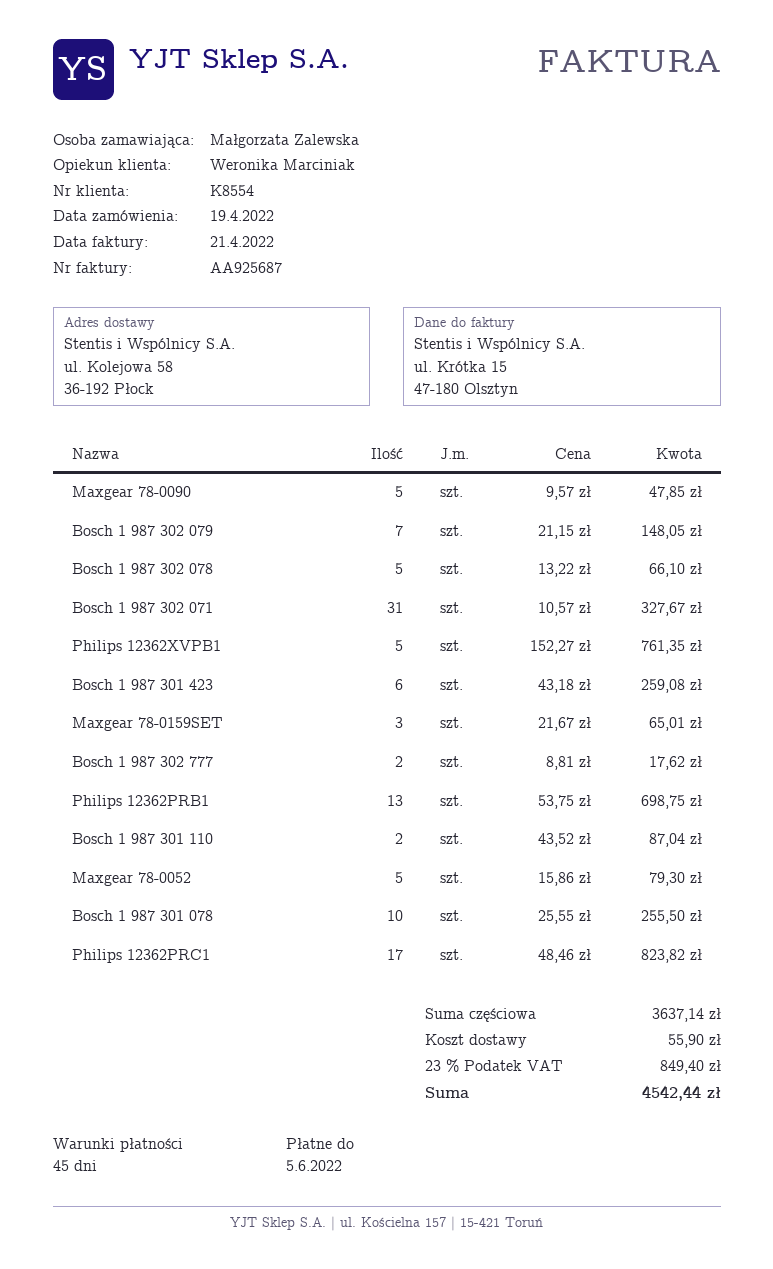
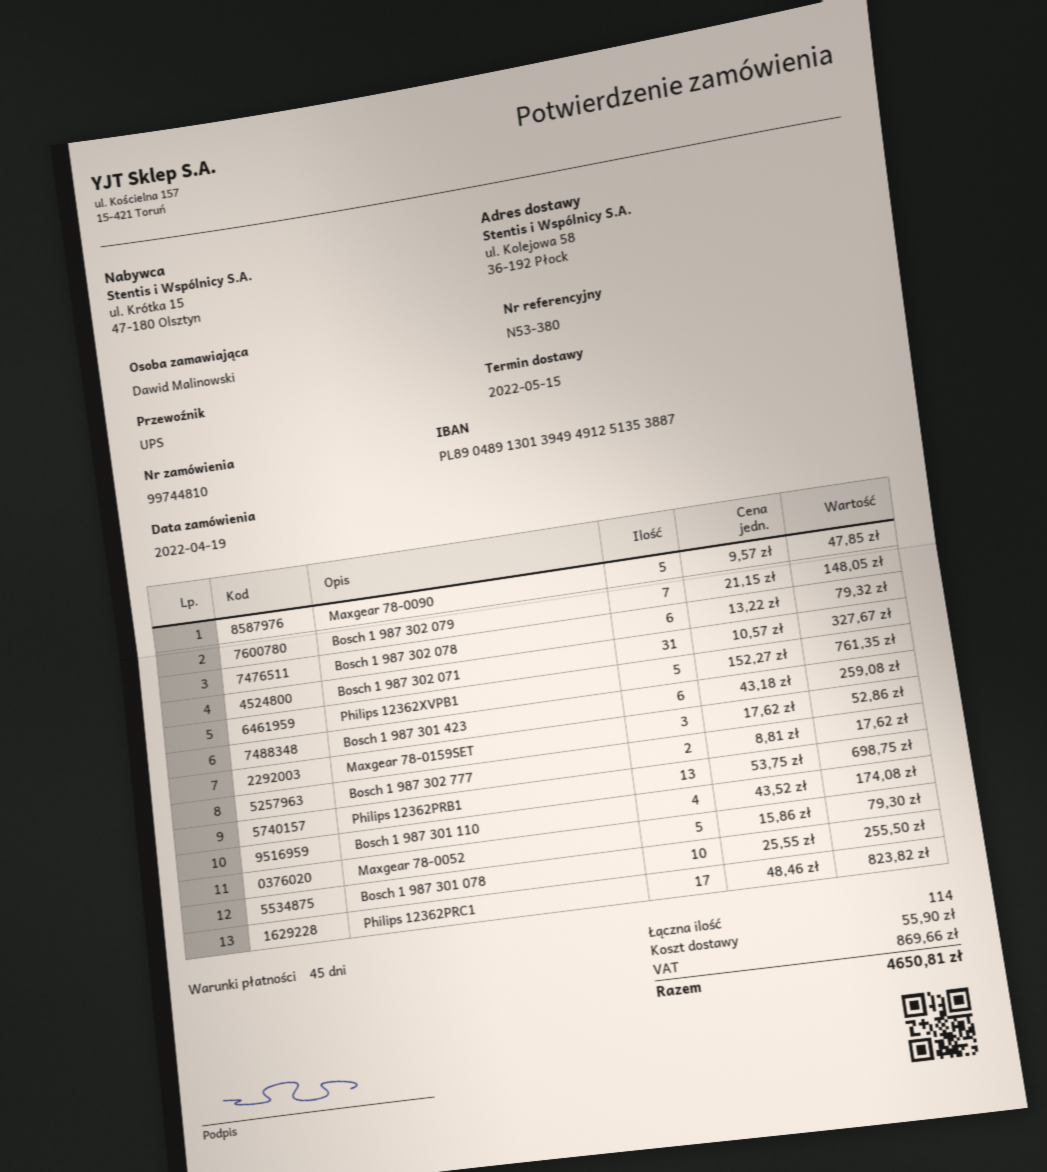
ordered by: Małgorzata Zalewska -> Dawid Malinowski
Bosch 1 987 302 078: 5 x 13.22 = 66.10 -> 6 x 13.22 = 79.32
Maxgear 78-0159SET: 3 x 21.67 = 65.01 -> 3 x 17.62 = 52.86
Bosch 1 987 301 110: 2 x 43.52 = 87.04 -> 4 x 43.52 = 174.08
tax: 849.40 -> 869.66
total: 4542.44 -> 4650.81

